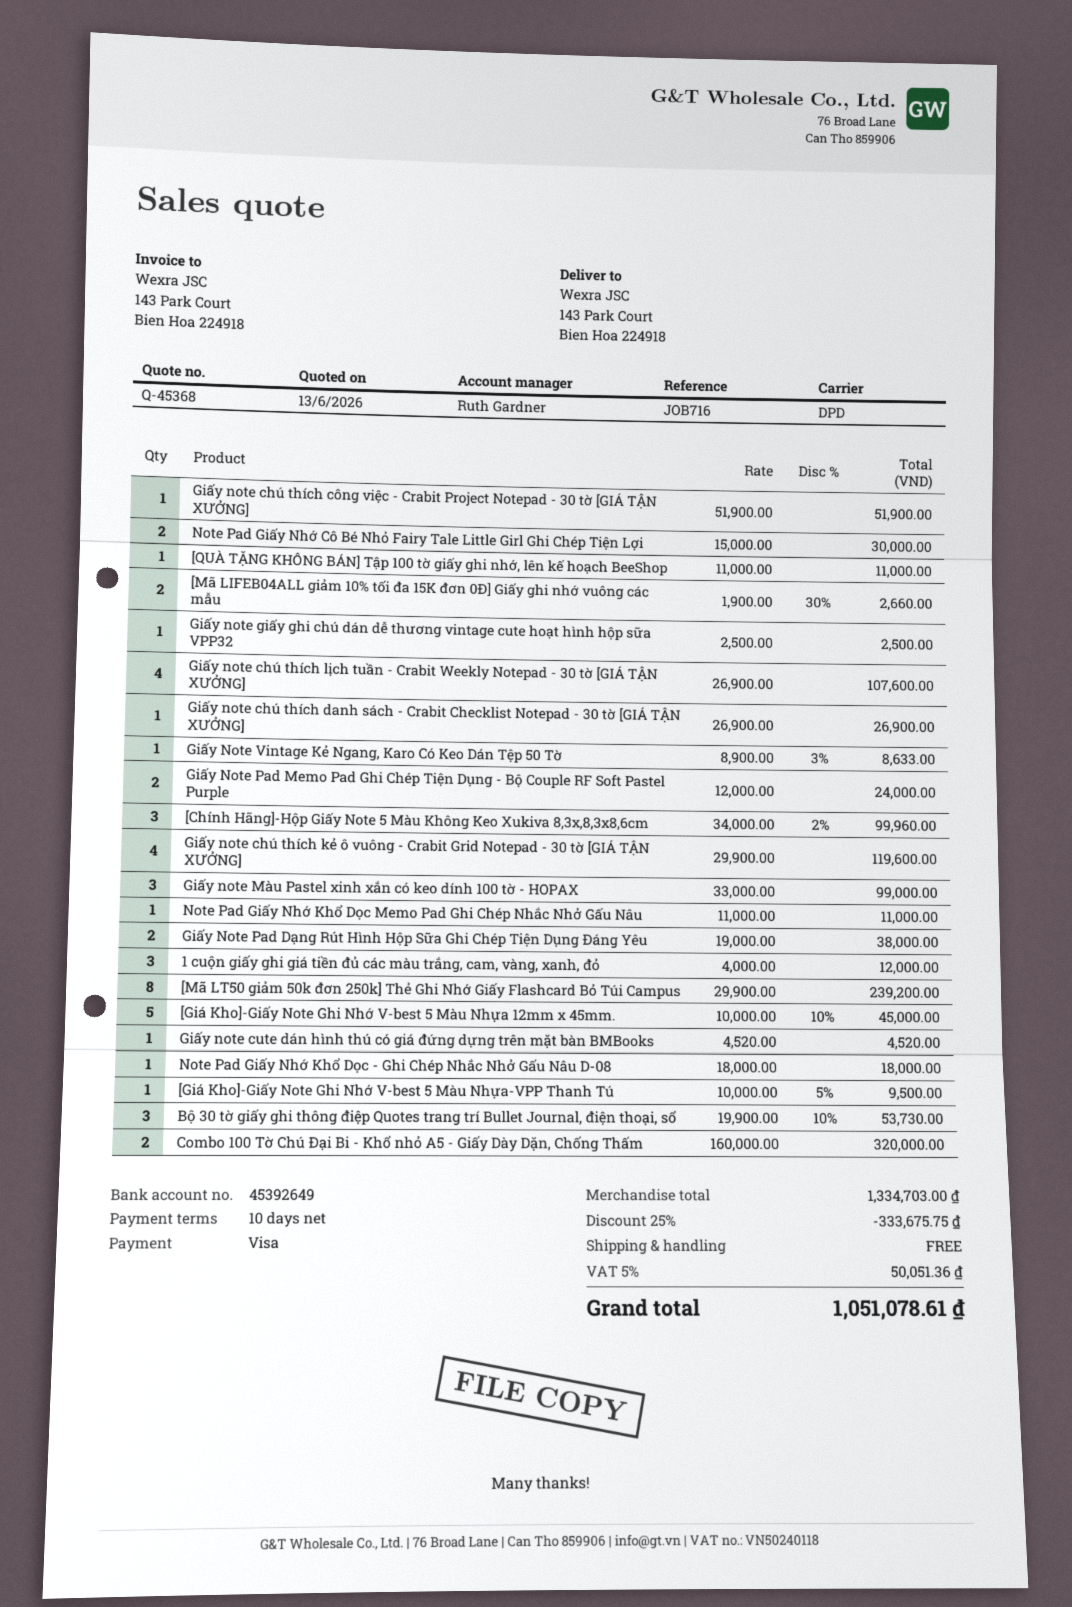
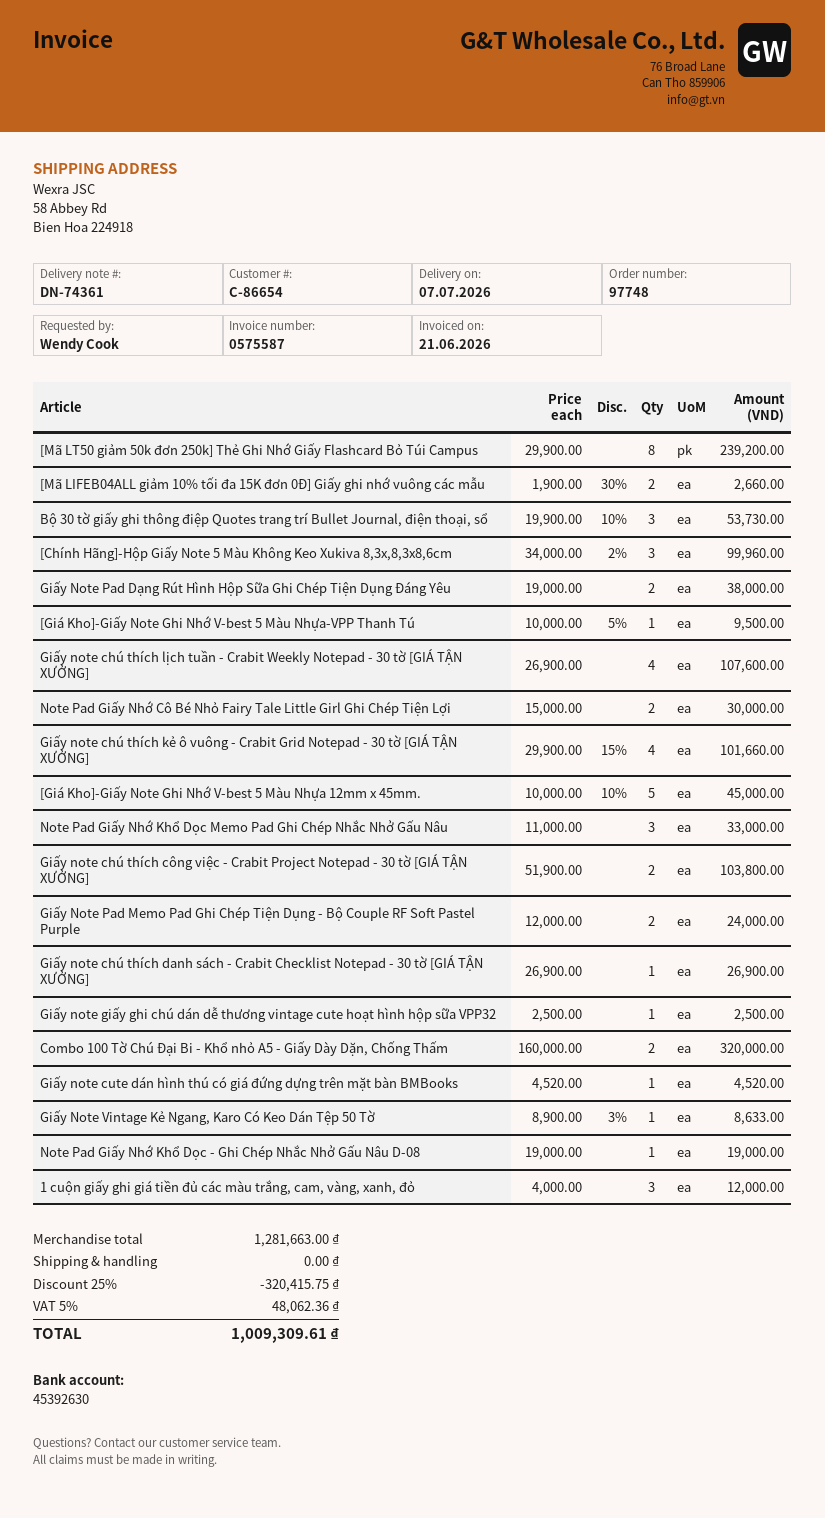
bank account: 45392649 -> 45392630
ship to: 143 Park Court, Bien Hoa 224918 -> 58 Abbey Rd, Bien Hoa 224918
Giấy note chú thích công việc - Crabit Project Notepad - 30 tờ [GIÁ TẬN XƯỞNG]: 1 x 51900.00 = 51900.00 -> 2 x 51900.00 = 103800.00
[QUÀ TẶNG KHÔNG BÁN] Tập 100 tờ giấy ghi nhớ, lên kế hoạch BeeShop: 1 x 11000.00 = 11000.00 -> none
Giấy note chú thích kẻ ô vuông - Crabit Grid Notepad - 30 tờ [GIÁ TẬN XƯỞNG]: 4 x 29900.00 = 119600.00 -> 4 x 29900.00 - 15% = 101660.00
Giấy note Màu Pastel xinh xắn có keo dính 100 tờ - HOPAX: 3 x 33000.00 = 99000.00 -> none
Note Pad Giấy Nhớ Khổ Dọc Memo Pad Ghi Chép Nhắc Nhở Gấu Nâu: 1 x 11000.00 = 11000.00 -> 3 x 11000.00 = 33000.00
Note Pad Giấy Nhớ Khổ Dọc - Ghi Chép Nhắc Nhở Gấu Nâu D-08: 1 x 18000.00 = 18000.00 -> 1 x 19000.00 = 19000.00
subtotal: 1334703.00 -> 1281663.00
discount: 25% = 333675.75 -> 25% = 320415.75
tax: 5% = 50051.36 -> 5% = 48062.36
total: 1051078.61 -> 1009309.61

